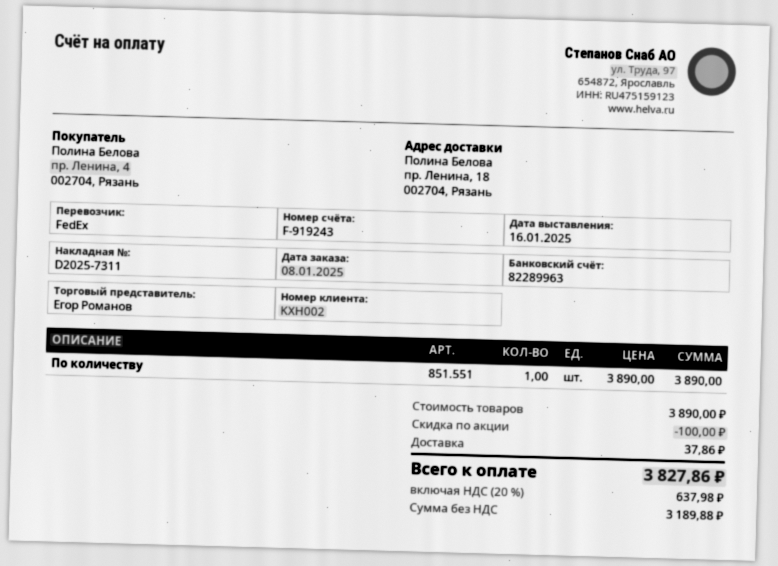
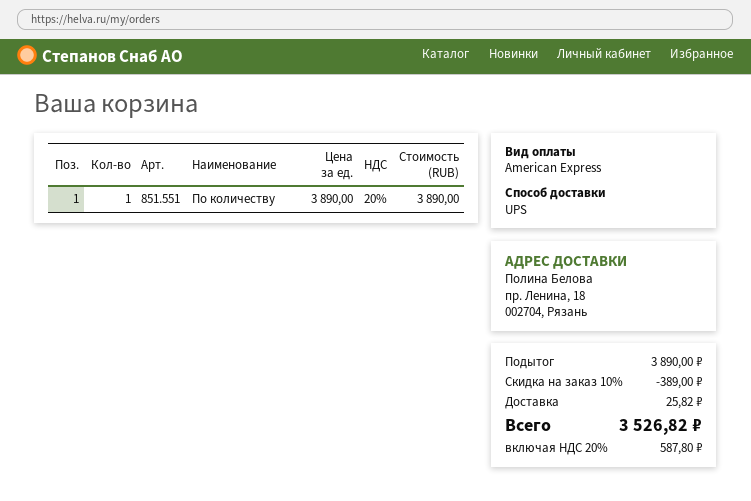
shipping method: FedEx -> UPS
discount: 100.00 -> 389.00
shipping: 37.86 -> 25.82
tax: 20% = 637.98 -> 20% = 587.80
total: 3827.86 -> 3526.82

